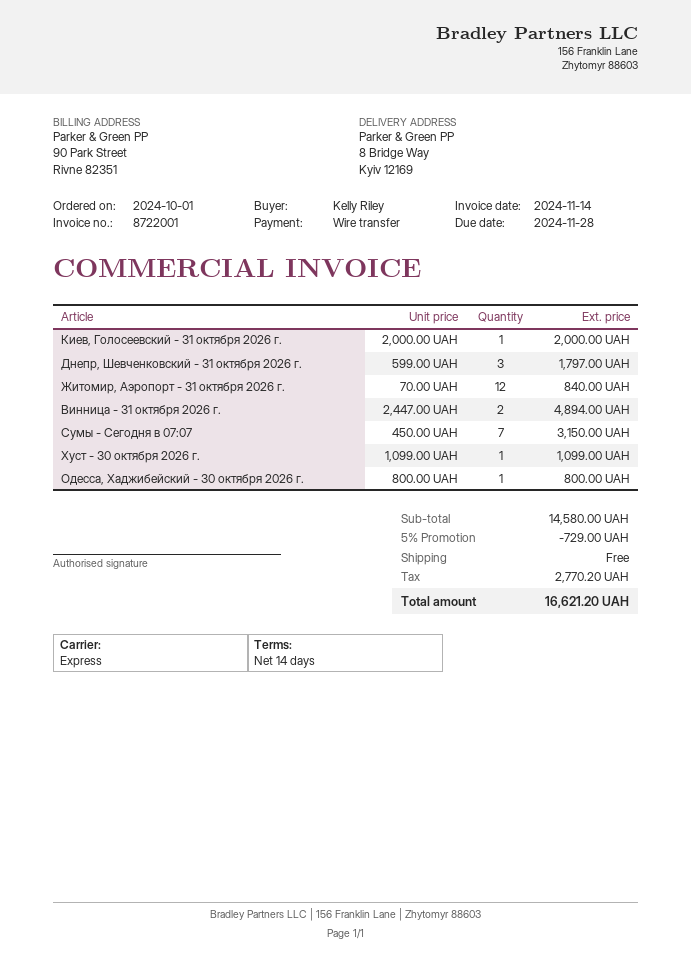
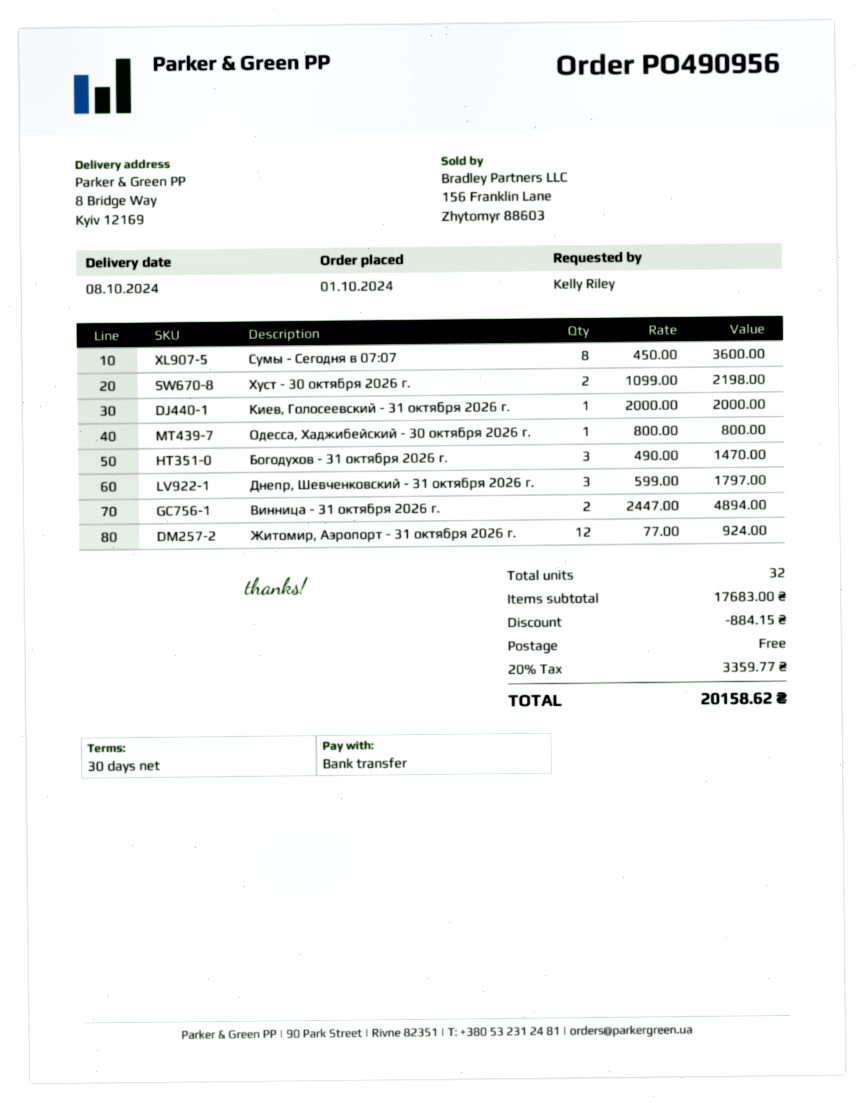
payment terms: 14 days -> 30 days
Житомир, Аэропорт - 31 октября 2026 г.: 12 x 70.00 = 840.00 -> 12 x 77.00 = 924.00
Сумы - Сегодня в 07:07: 7 x 450.00 = 3150.00 -> 8 x 450.00 = 3600.00
Хуст - 30 октября 2026 г.: 1 x 1099.00 = 1099.00 -> 2 x 1099.00 = 2198.00
Богодухов - 31 октября 2026 г.: none -> 3 x 490.00 = 1470.00
subtotal: 14580.00 -> 17683.00
discount: 729.00 -> 884.15
tax: 2770.20 -> 3359.77
total: 16621.20 -> 20158.62

